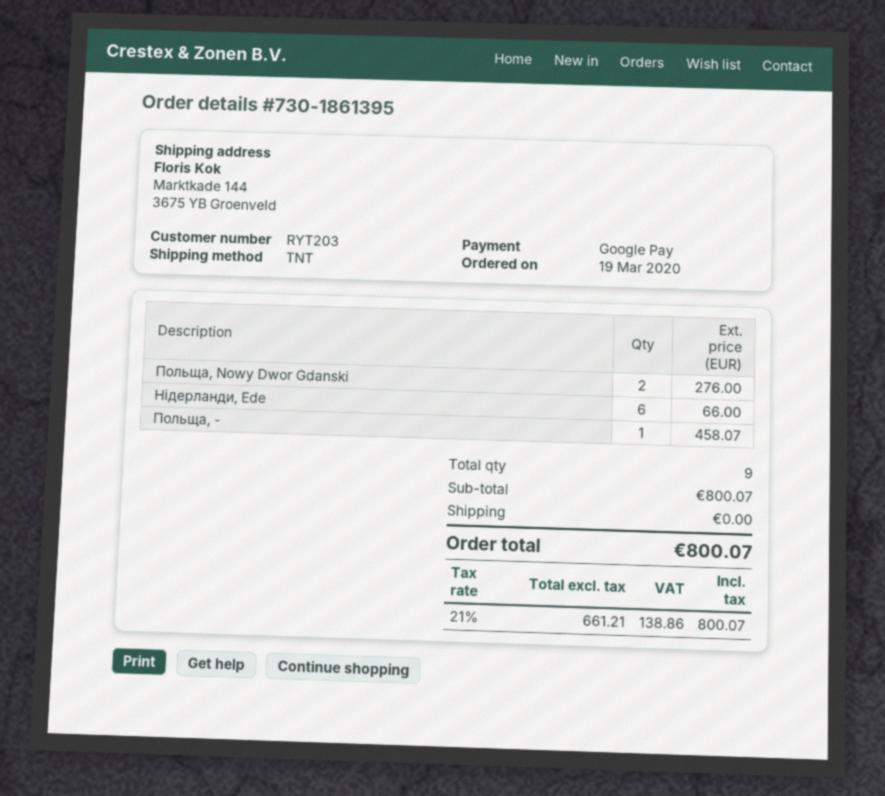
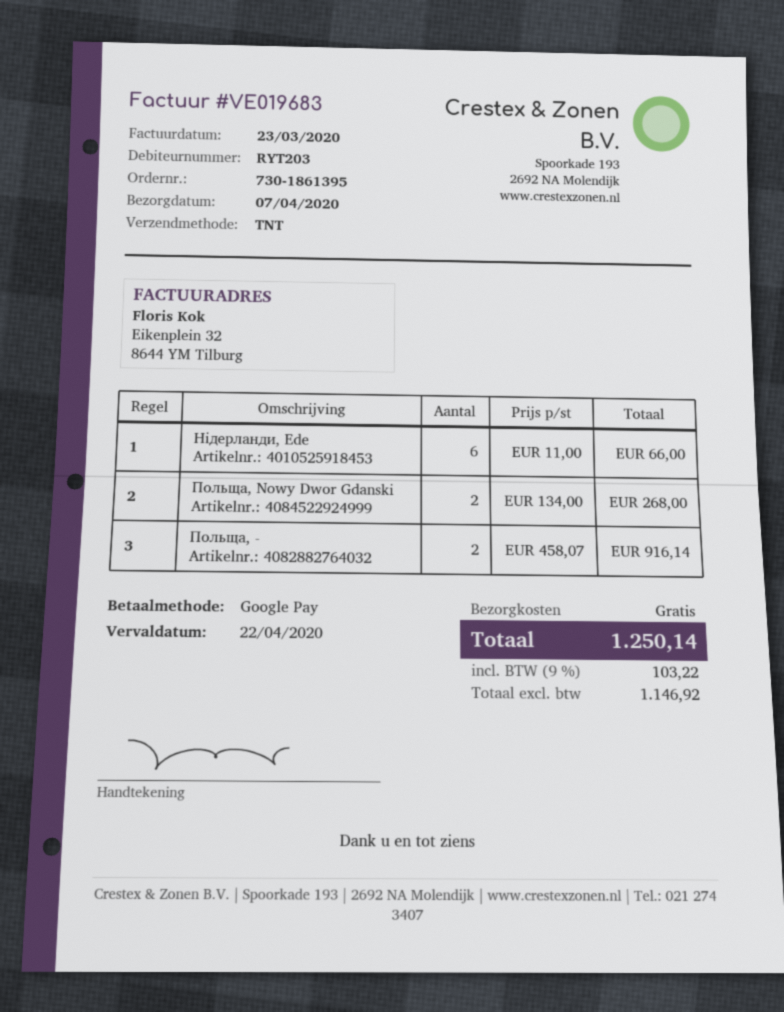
Польща, Nowy Dwor Gdanski: 2 for 276.00 -> 2 for 268.00
Польща, -: 1 for 458.07 -> 2 for 916.14
net: 661.21 -> 1146.92
tax: 21% = 138.86 -> 9% = 103.22
total: 800.07 -> 1250.14

